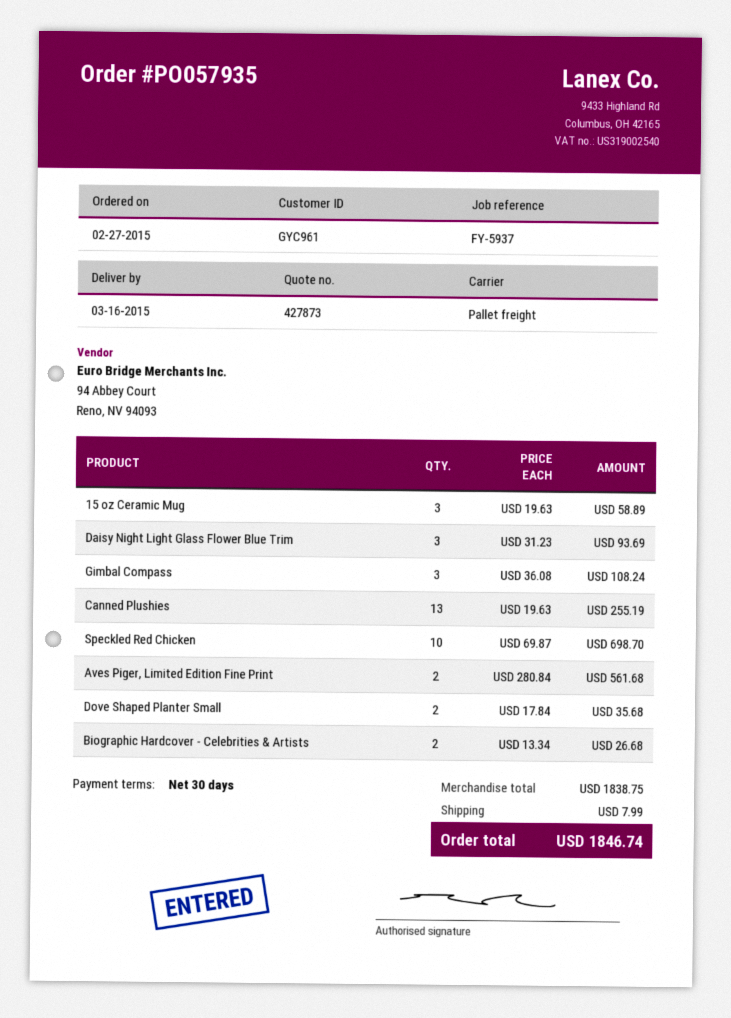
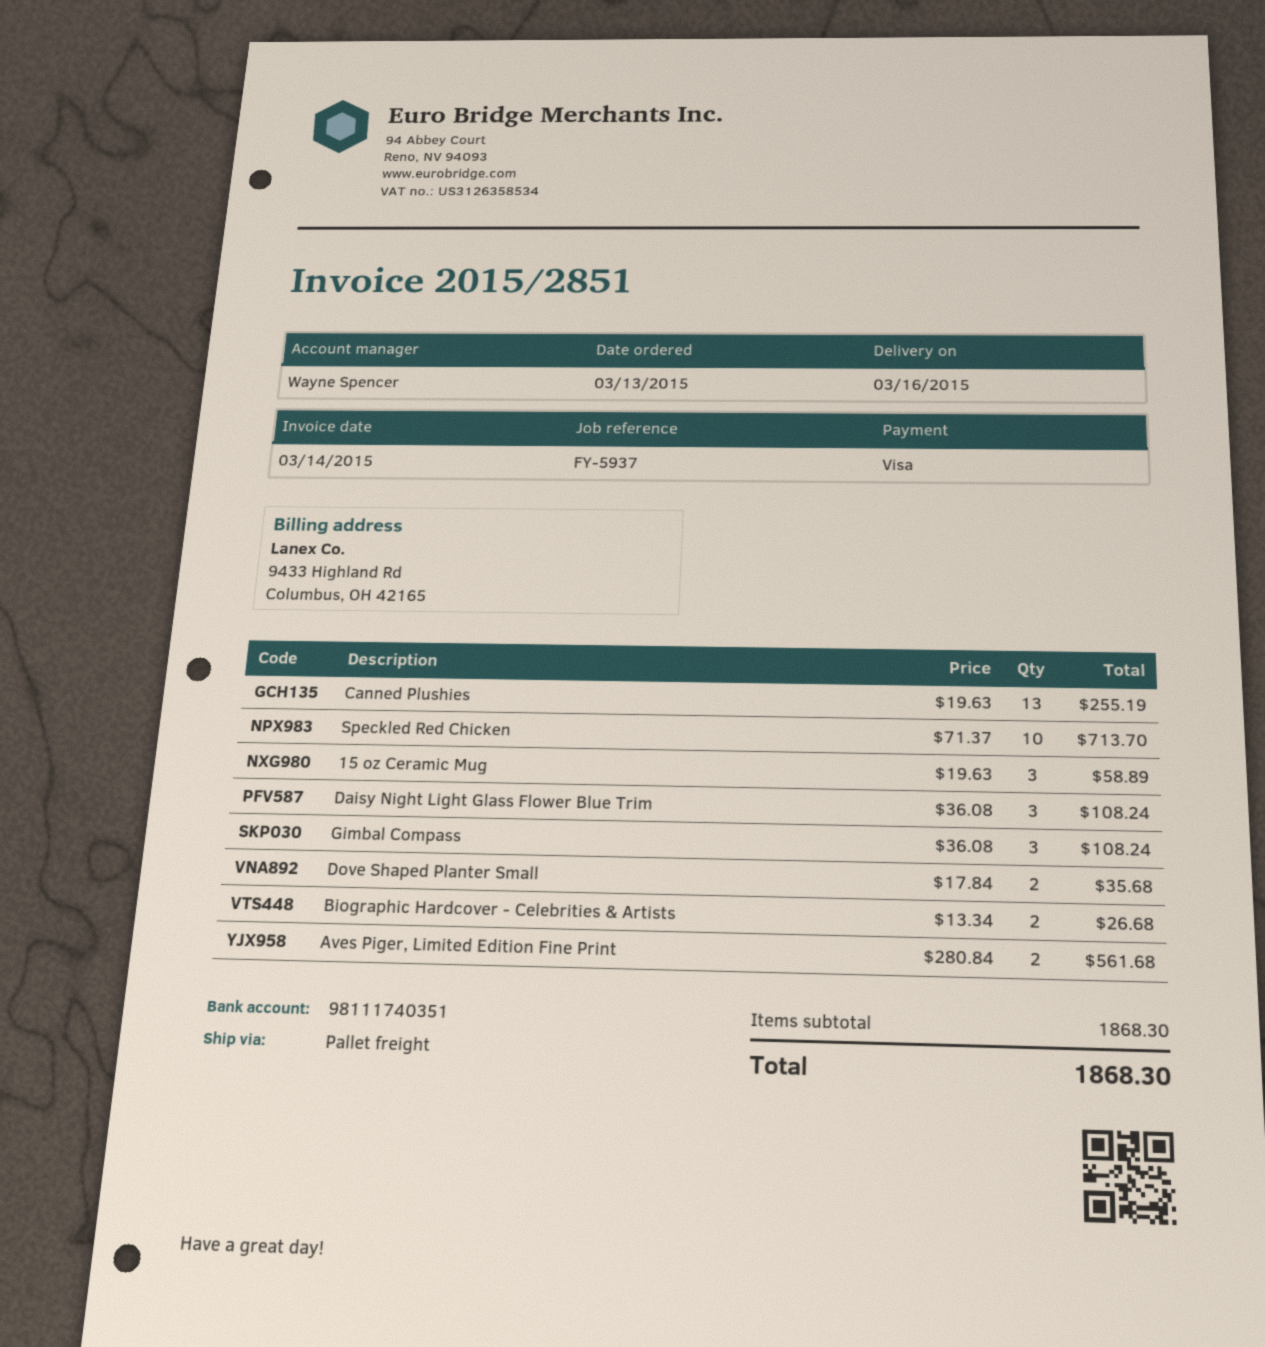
order date: 2015-02-27 -> 2015-03-13
Daisy Night Light Glass Flower Blue Trim: 3 x 31.23 = 93.69 -> 3 x 36.08 = 108.24
Speckled Red Chicken: 10 x 69.87 = 698.70 -> 10 x 71.37 = 713.70
subtotal: 1838.75 -> 1868.30
shipping: 7.99 -> none
total: 1846.74 -> 1868.30

